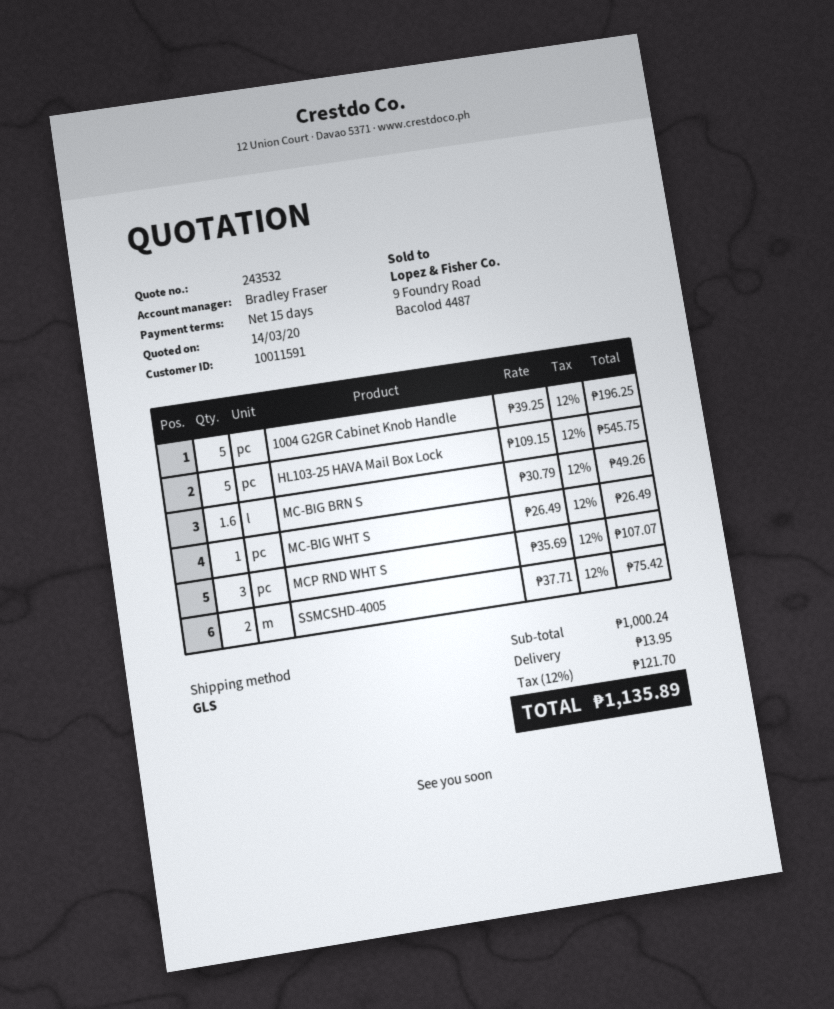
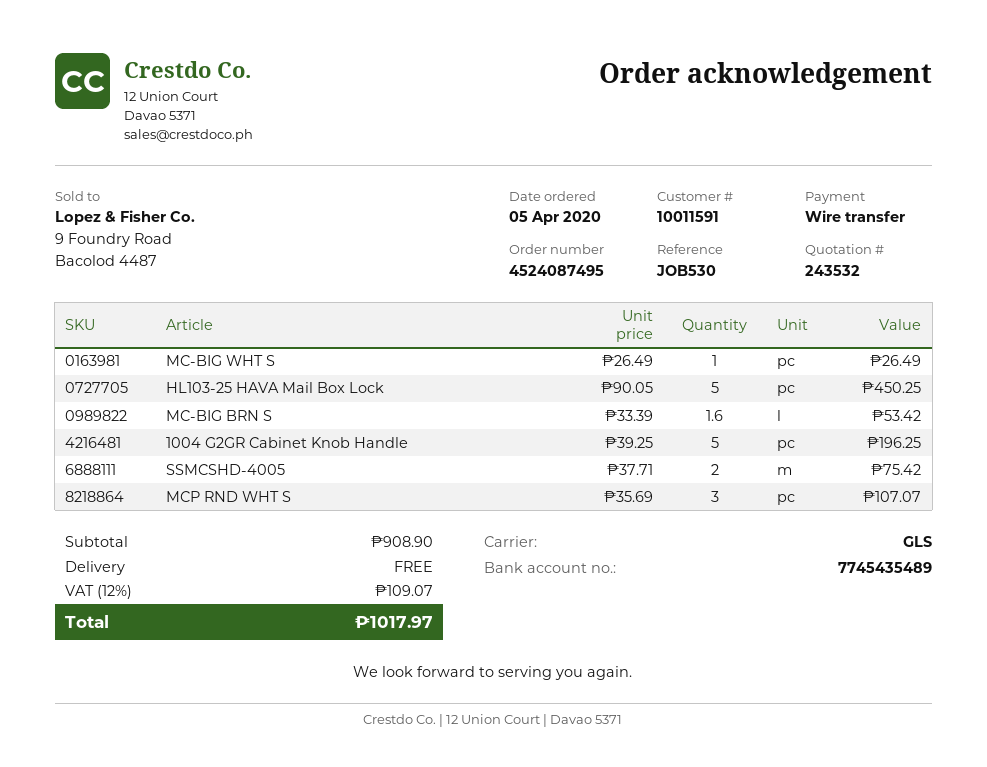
HL103-25 HAVA Mail Box Lock: 5 x 109.15 = 545.75 -> 5 x 90.05 = 450.25
MC-BIG BRN S: 1.6 x 30.79 = 49.26 -> 1.6 x 33.39 = 53.42
subtotal: 1000.24 -> 908.90
shipping: 13.95 -> 0.00
tax: 12% = 121.70 -> 12% = 109.07
total: 1135.89 -> 1017.97

